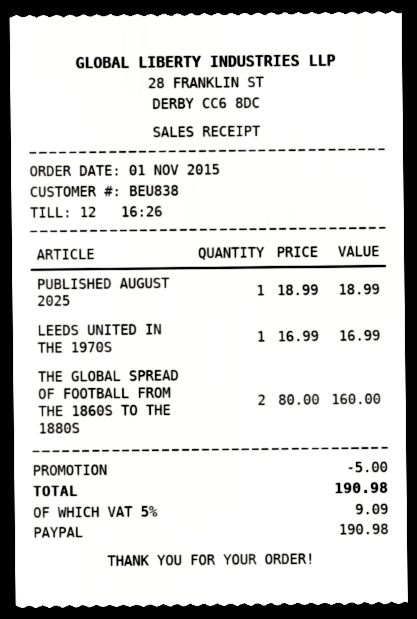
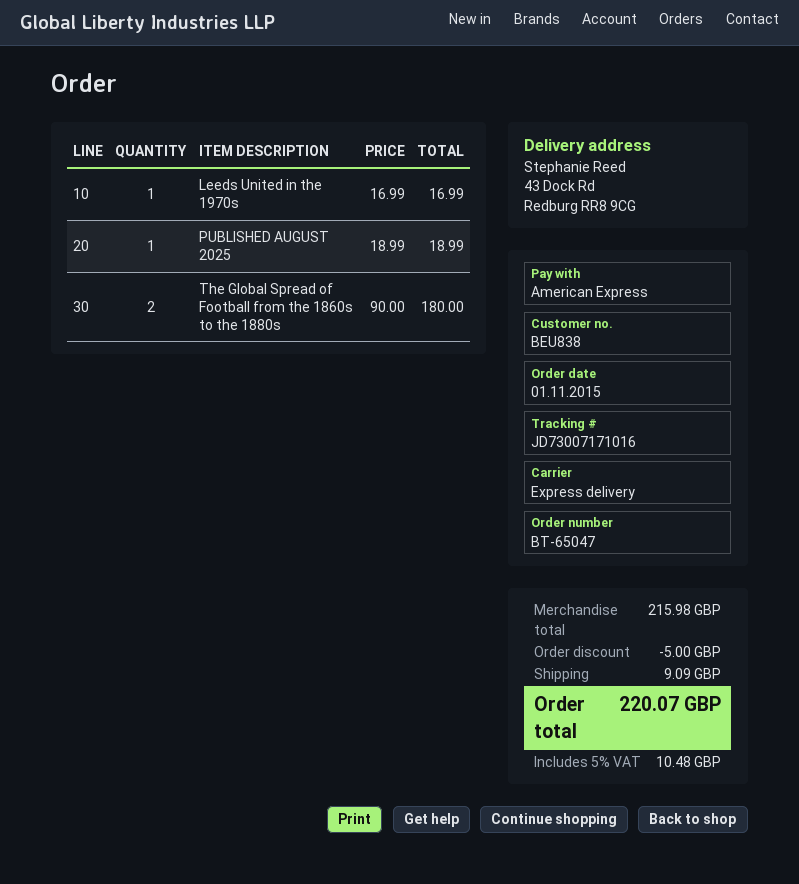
payment method: PayPal -> American Express
THE GLOBAL SPREAD OF FOOTBALL FROM THE 1860S TO THE 1880S: 2 x 80.00 = 160.00 -> 2 x 90.00 = 180.00
shipping: none -> 9.09
tax: 5% = 9.09 -> 5% = 10.48
total: 190.98 -> 220.07

